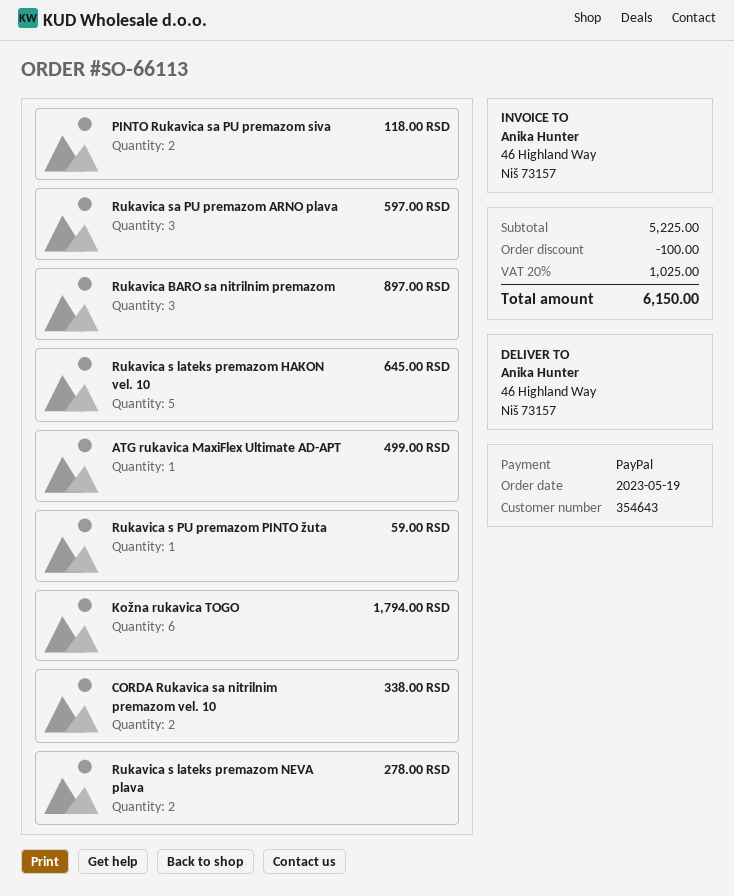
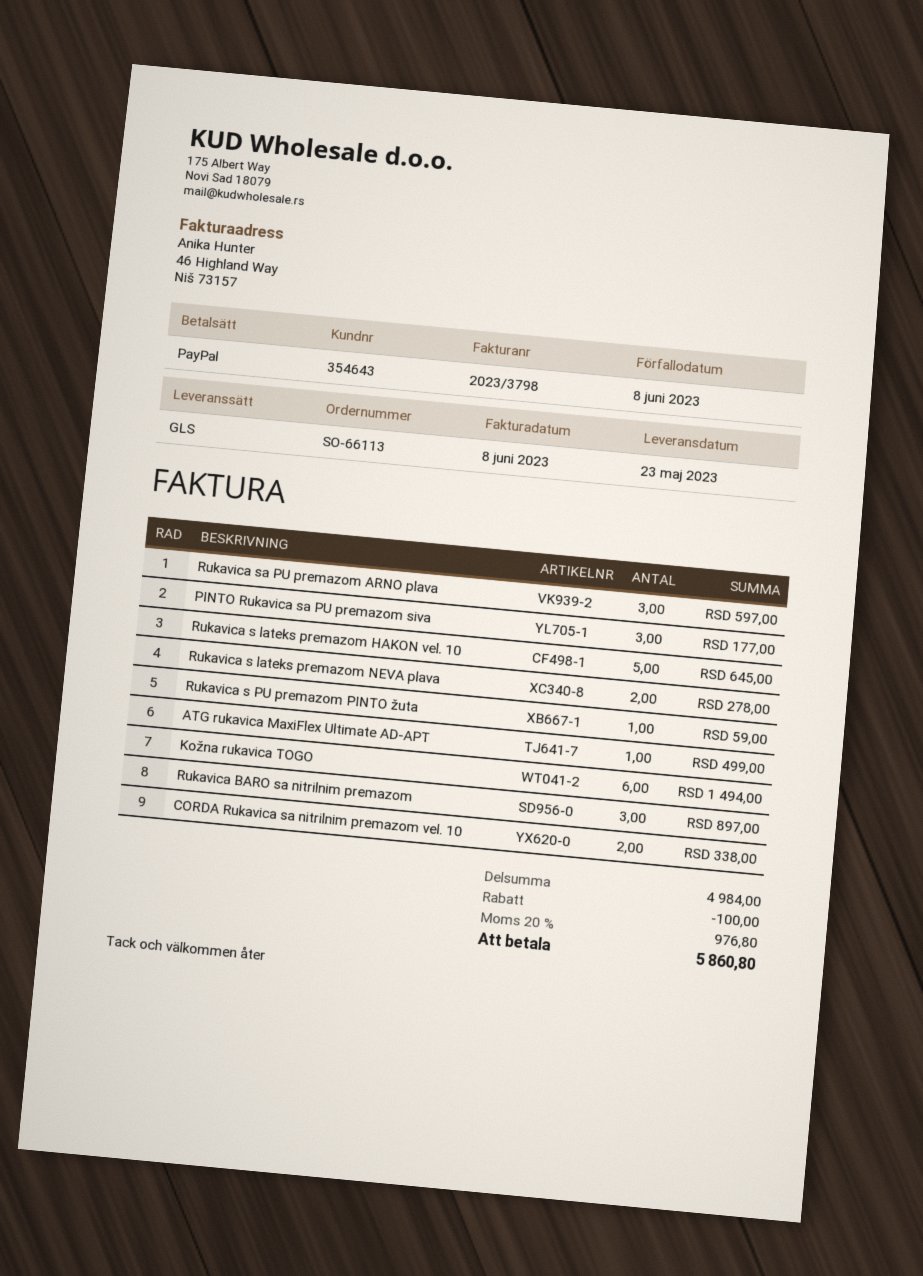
PINTO Rukavica sa PU premazom siva: 2 for 118.00 -> 3 for 177.00
Kožna rukavica TOGO: 6 for 1794.00 -> 6 for 1494.00
subtotal: 5225.00 -> 4984.00
tax: 20% = 1025.00 -> 20% = 976.80
total: 6150.00 -> 5860.80

